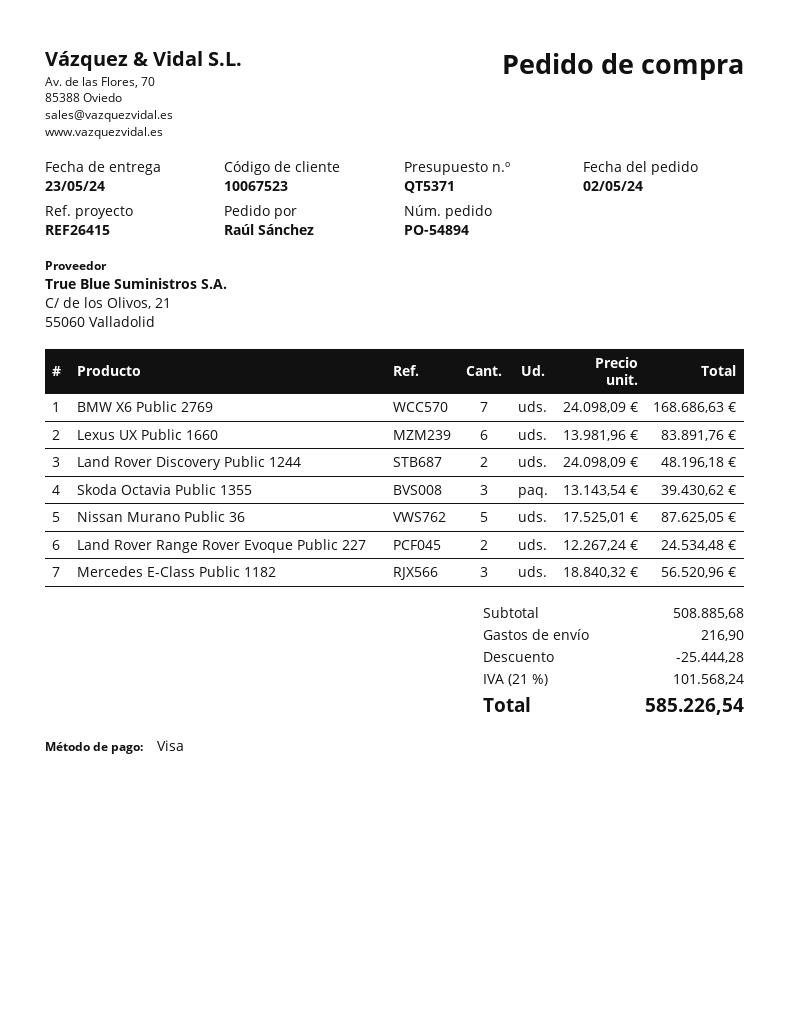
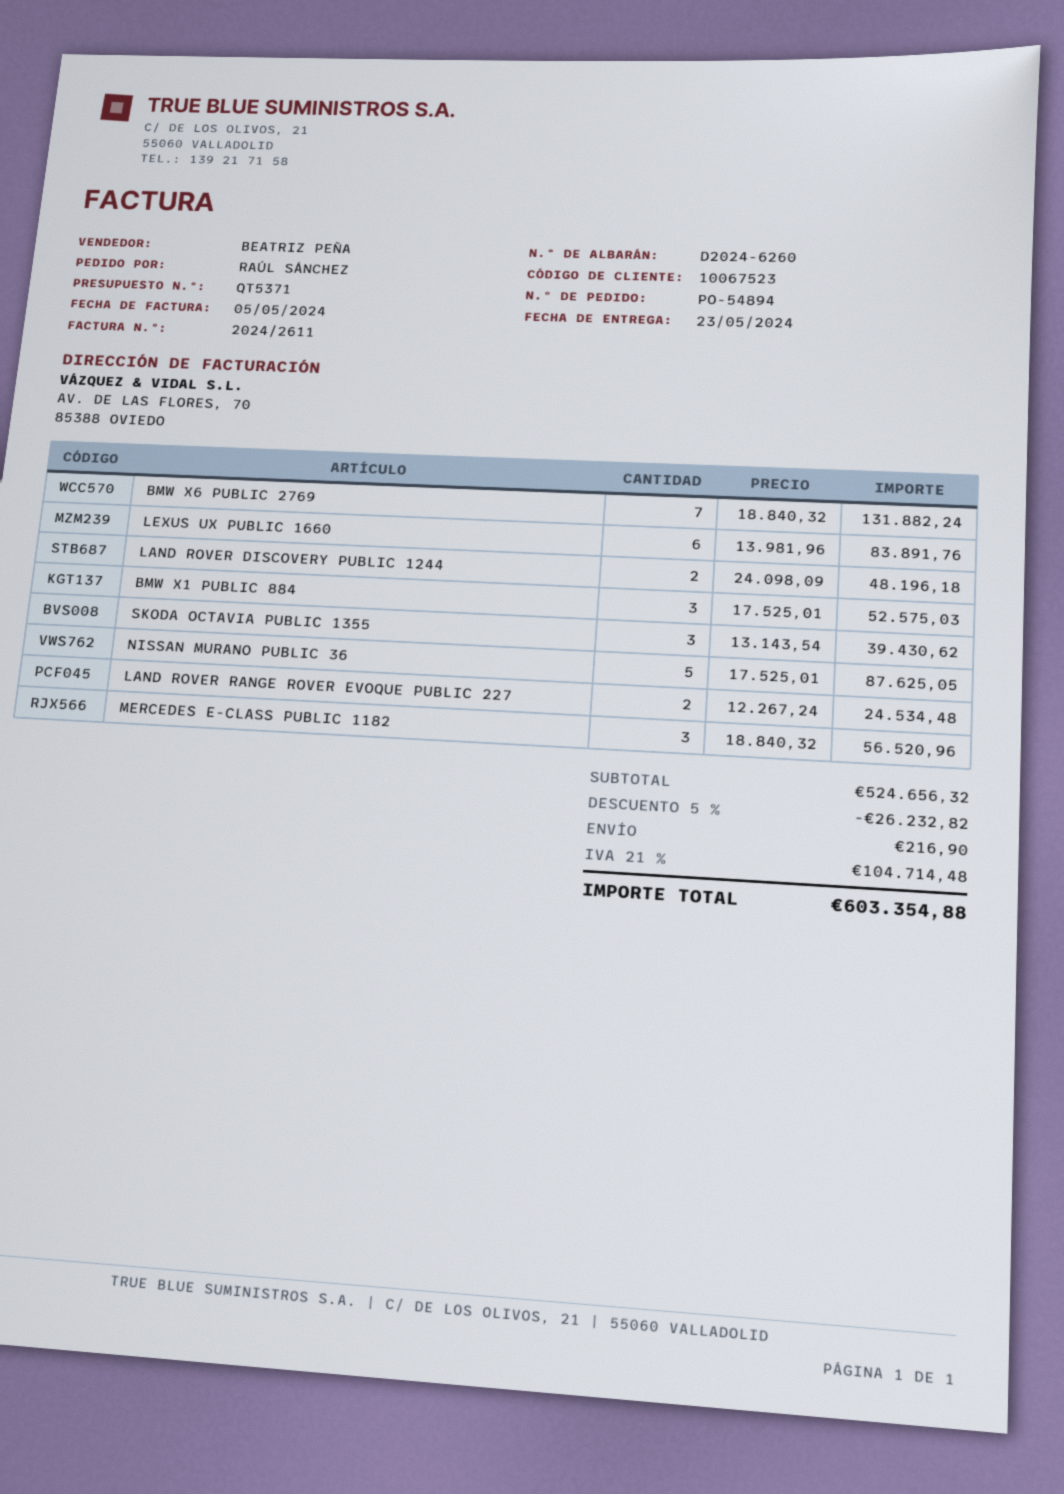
BMW X6 Public 2769: 7 x 24098.09 = 168686.63 -> 7 x 18840.32 = 131882.24
BMW X1 PUBLIC 884: none -> 3 x 17525.01 = 52575.03
subtotal: 508885.68 -> 524656.32
discount: 25444.28 -> 26232.82
tax: 21% = 101568.24 -> 21% = 104714.48
total: 585226.54 -> 603354.88

